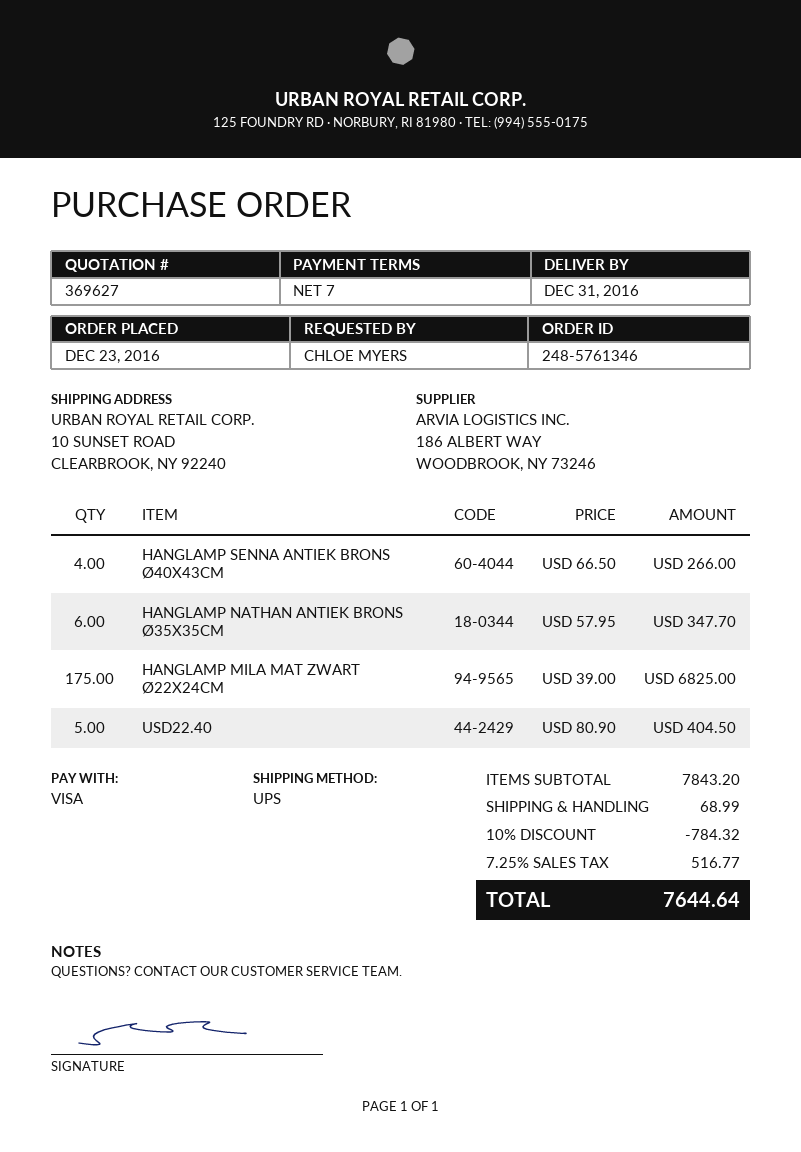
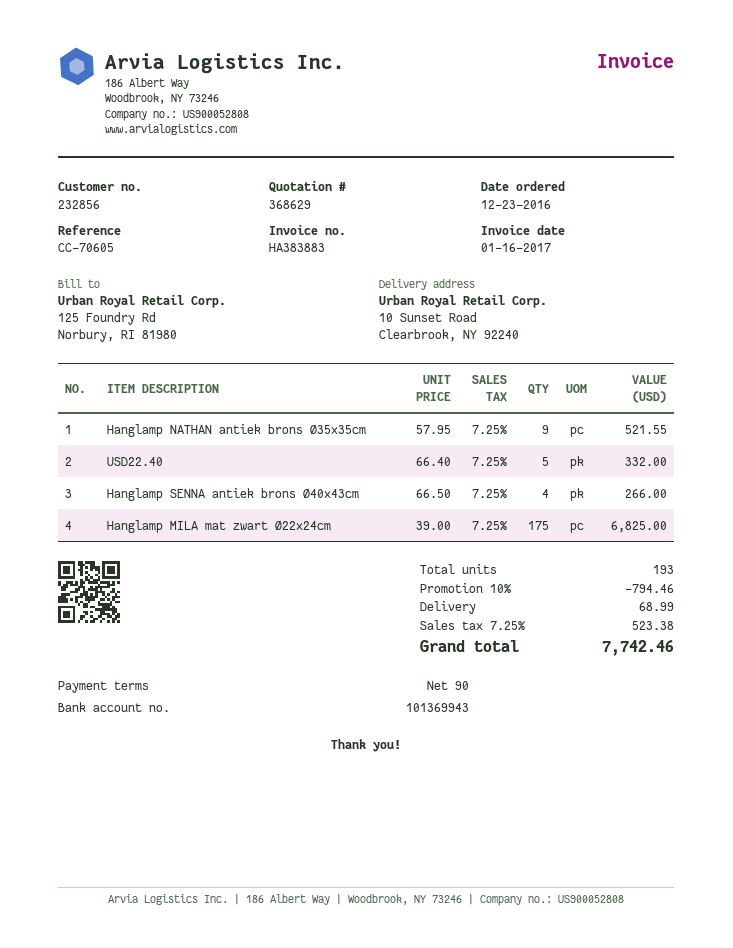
quote number: 369627 -> 368629
payment terms: 7 days -> 90 days
HANGLAMP NATHAN ANTIEK BRONS Ø35X35CM: 6 x 57.95 = 347.70 -> 9 x 57.95 = 521.55
USD22.40: 5 x 80.90 = 404.50 -> 5 x 66.40 = 332.00
discount: 10% = 784.32 -> 10% = 794.46
tax: 7.25% = 516.77 -> 7.25% = 523.38
total: 7644.64 -> 7742.46

